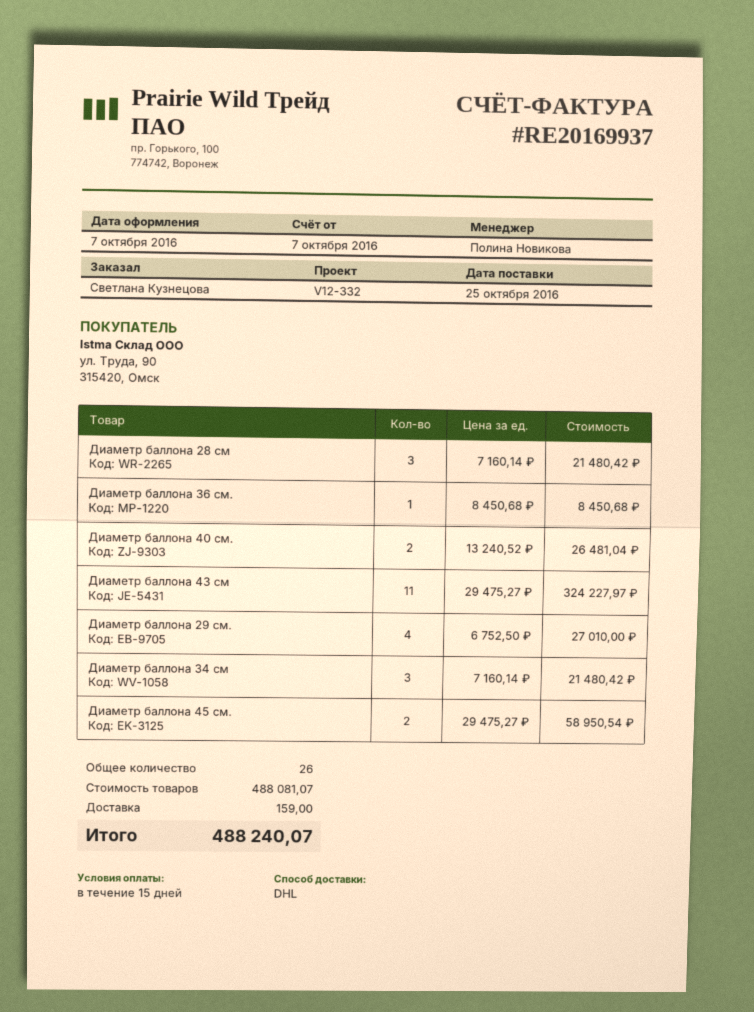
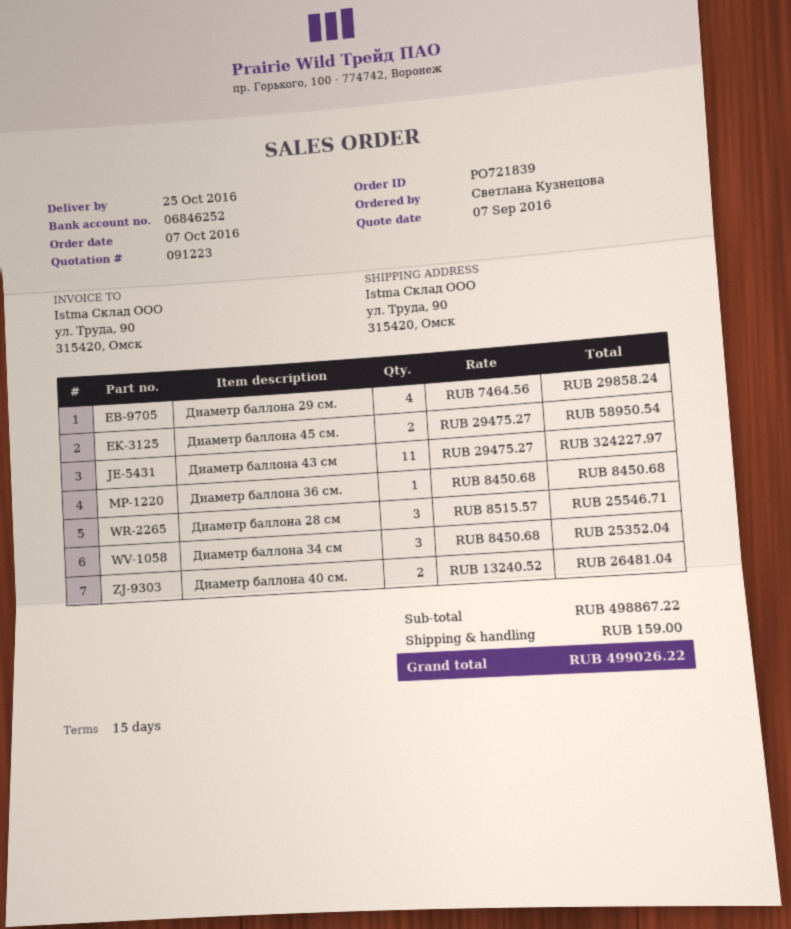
Диаметр баллона 28 см: 3 x 7160.14 = 21480.42 -> 3 x 8515.57 = 25546.71
Диаметр баллона 29 см.: 4 x 6752.50 = 27010.00 -> 4 x 7464.56 = 29858.24
Диаметр баллона 34 см: 3 x 7160.14 = 21480.42 -> 3 x 8450.68 = 25352.04
subtotal: 488081.07 -> 498867.22
total: 488240.07 -> 499026.22

